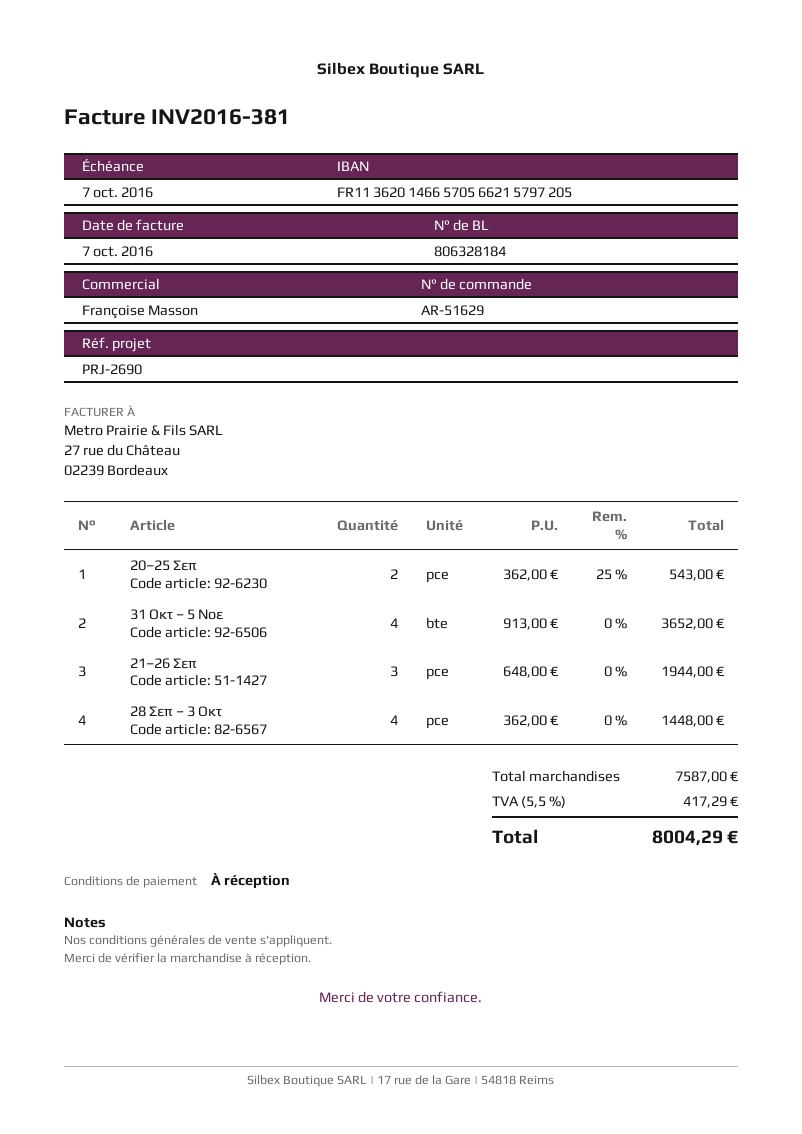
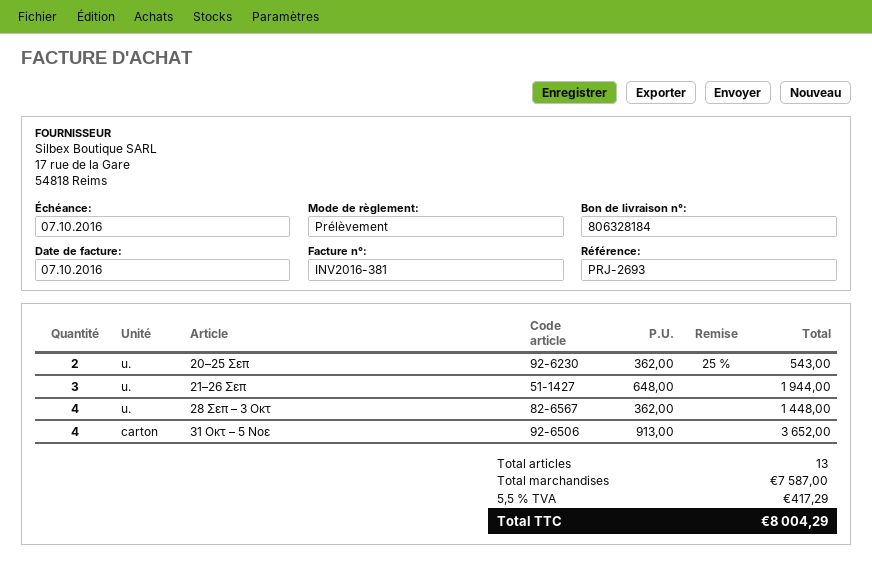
reference: PRJ-2690 -> PRJ-2693

